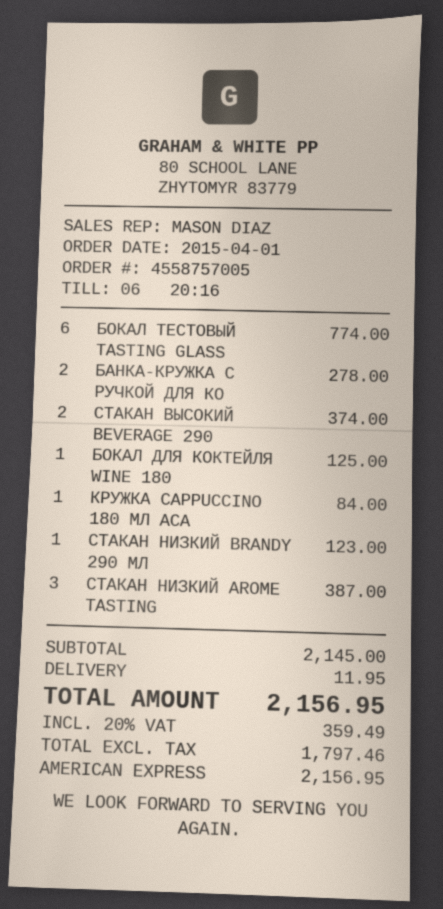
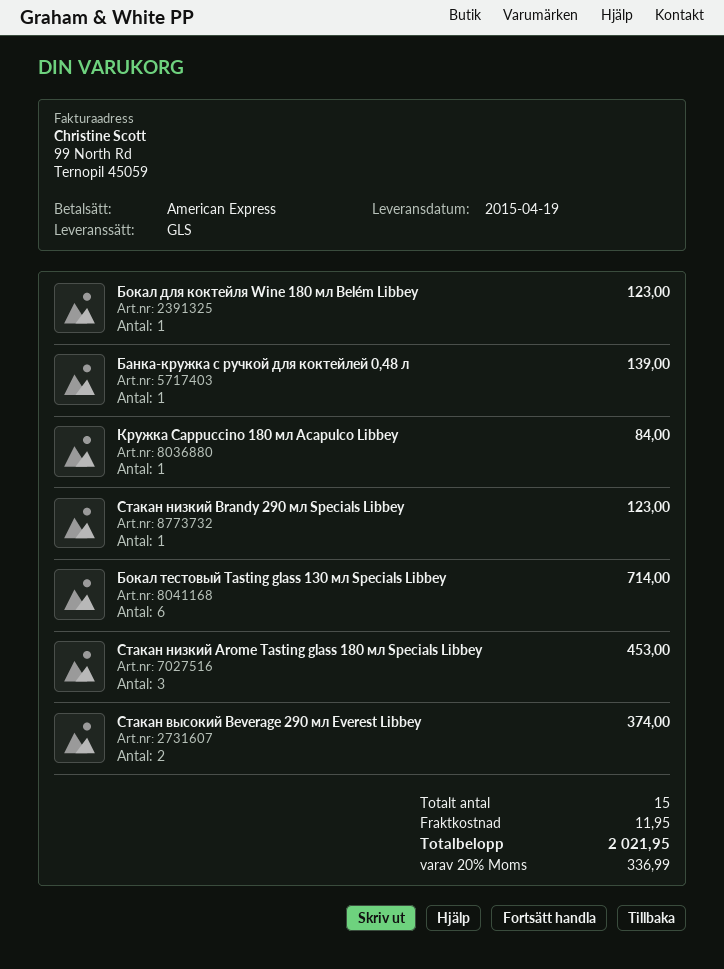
БОКАЛ ТЕСТОВЫЙ TASTING GLASS: 6 for 774.00 -> 6 for 714.00
БАНКА-КРУЖКА C РУЧКОЙ ДЛЯ КО: 2 for 278.00 -> 1 for 139.00
БОКАЛ ДЛЯ КОКТЕЙЛЯ WINE 180: 1 for 125.00 -> 1 for 123.00
СТАКАН НИЗКИЙ AROME TASTING: 3 for 387.00 -> 3 for 453.00
tax: 20% = 359.49 -> 20% = 336.99
total: 2156.95 -> 2021.95

